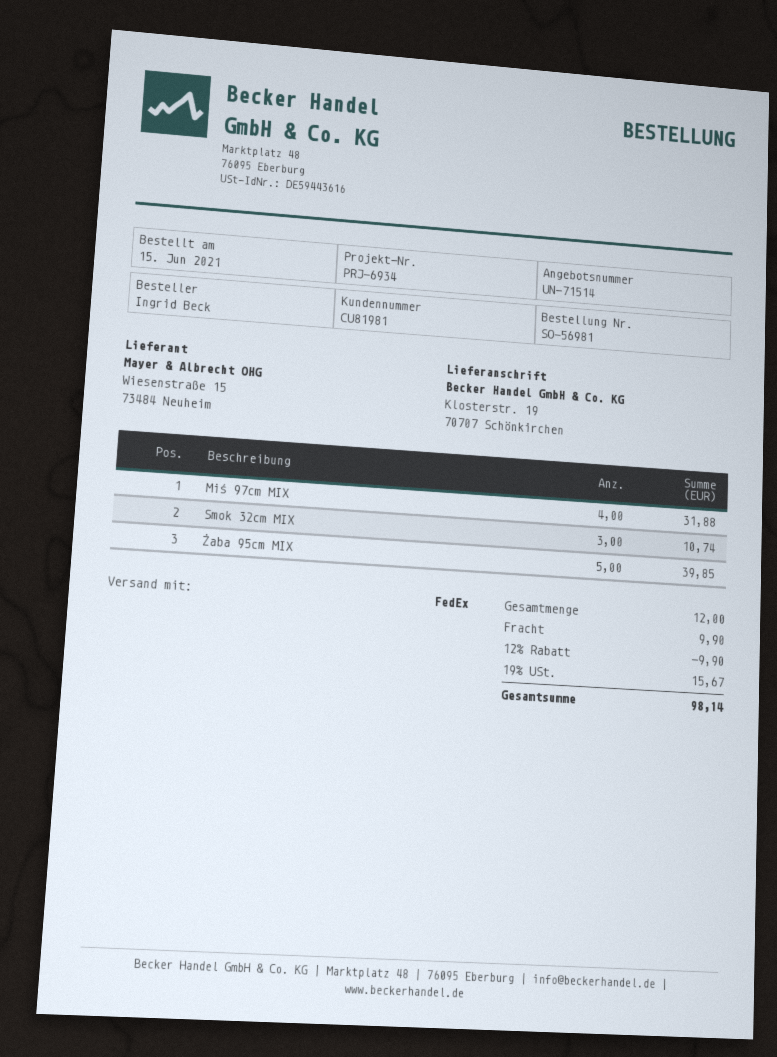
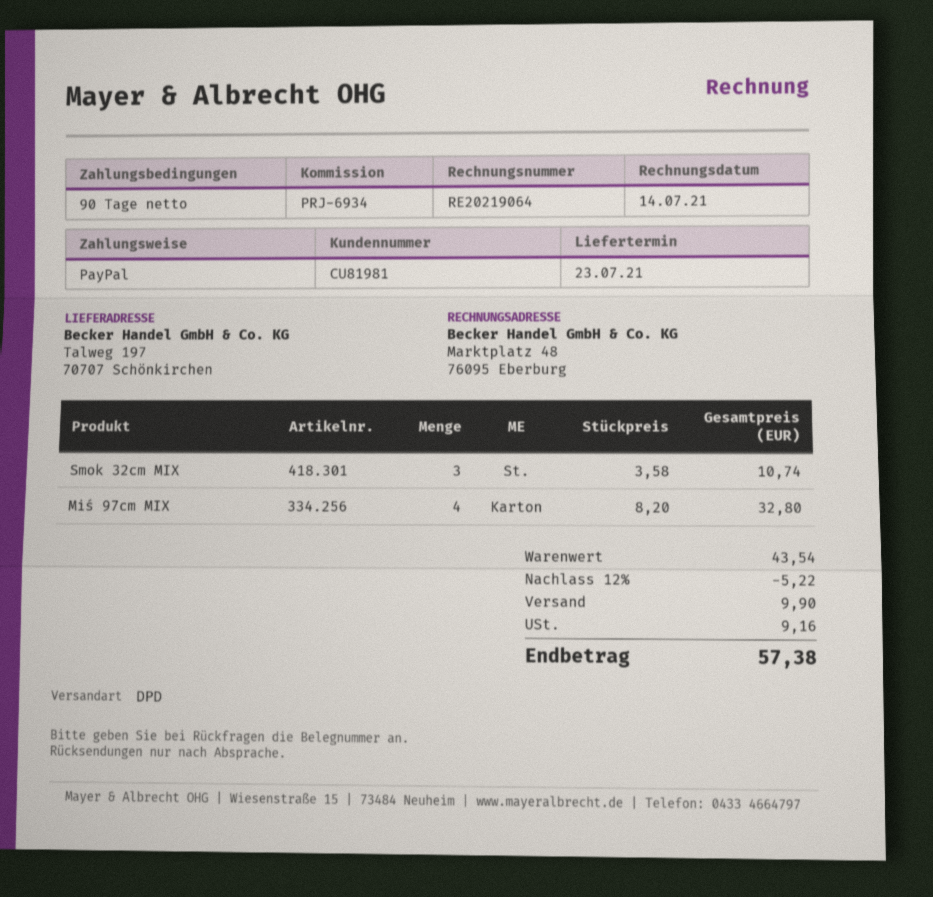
shipping method: FedEx -> DPD
ship to: Klosterstr. 19, 70707 Schönkirchen -> Talweg 197, 70707 Schönkirchen
Miś 97cm MIX: 4 for 31.88 -> 4 for 32.80
Żaba 95cm MIX: 5 for 39.85 -> none
discount: 12% = 9.90 -> 12% = 5.22
tax: 15.67 -> 9.16
total: 98.14 -> 57.38

